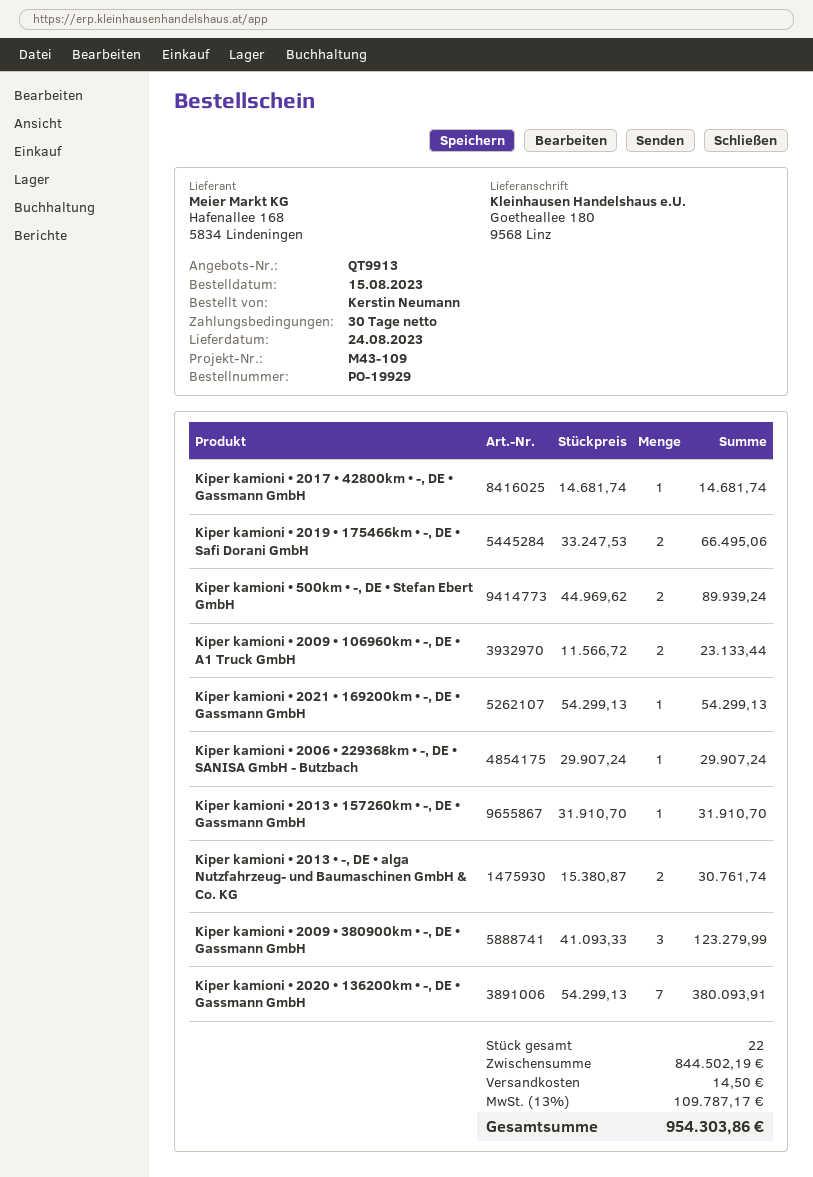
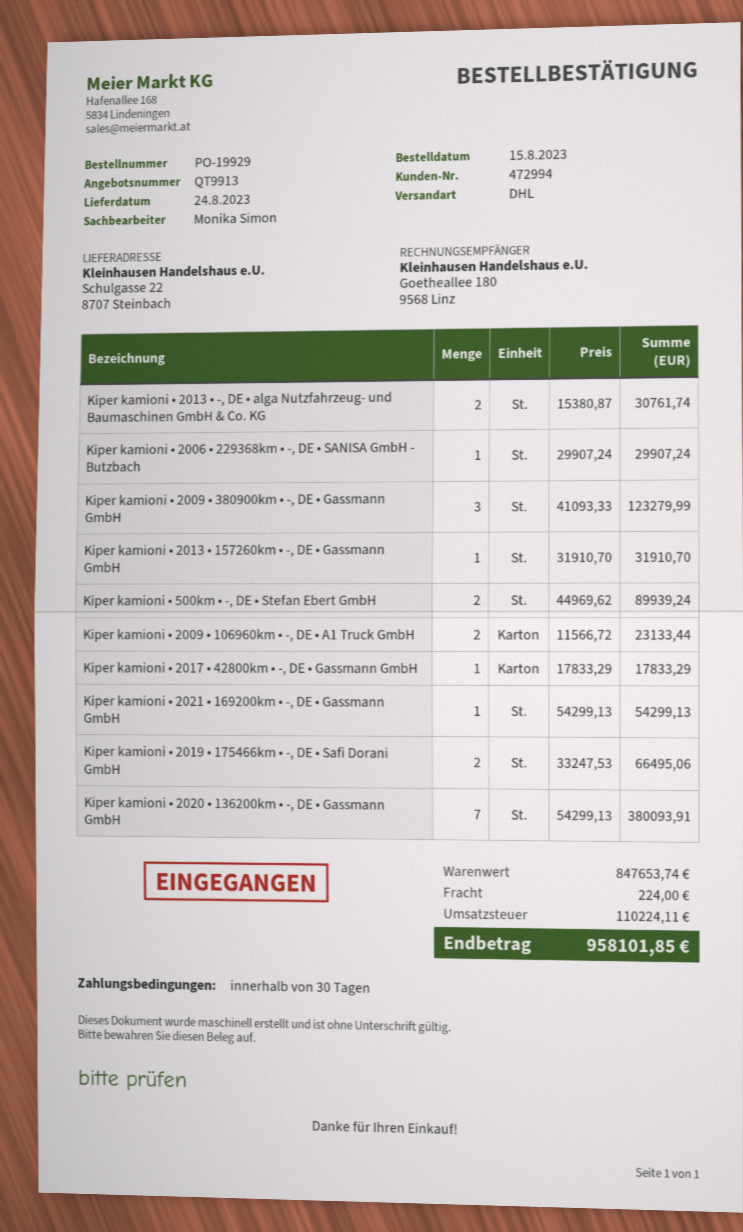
ship to: Goetheallee 180, 9568 Linz -> Schulgasse 22, 8707 Steinbach
Kiper kamioni • 2017 • 42800km • -, DE • Gassmann GmbH: 1 x 14681.74 = 14681.74 -> 1 x 17833.29 = 17833.29
subtotal: 844502.19 -> 847653.74
shipping: 14.50 -> 224.00
tax: 109787.17 -> 110224.11
total: 954303.86 -> 958101.85

